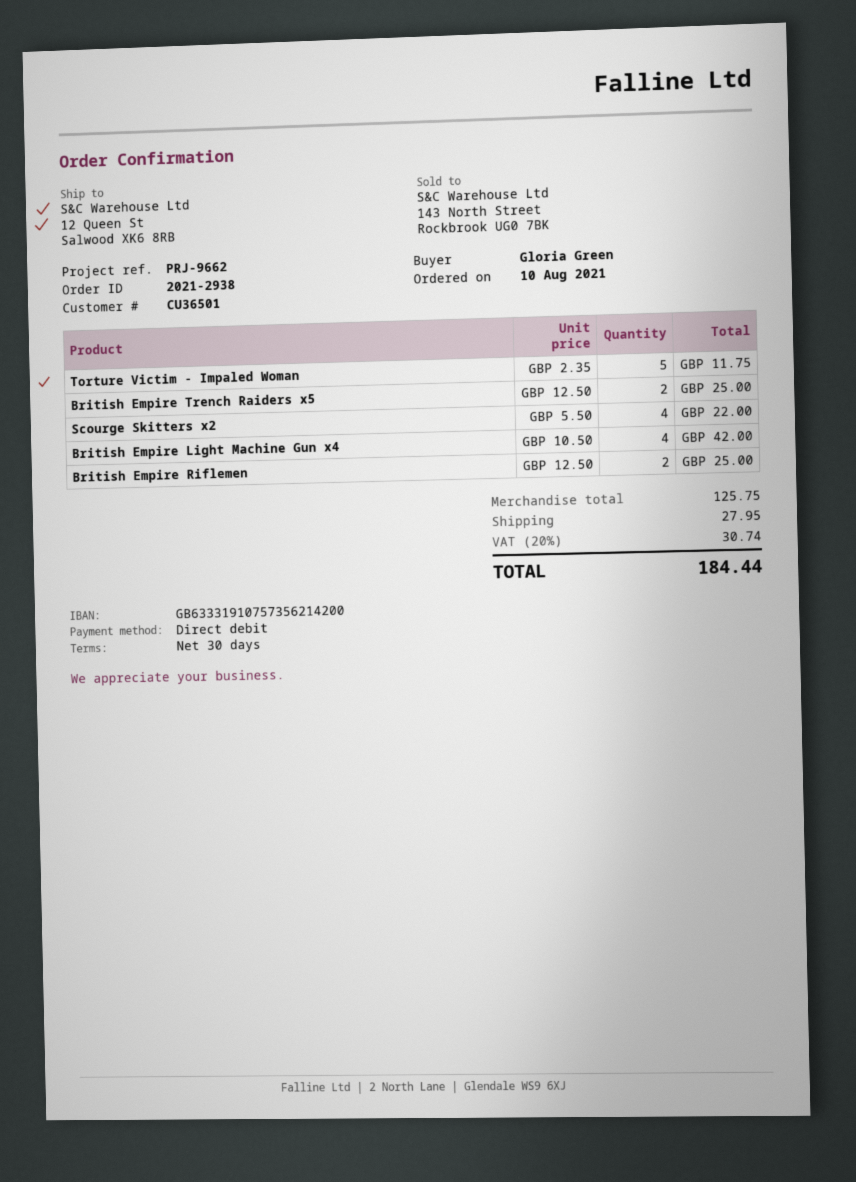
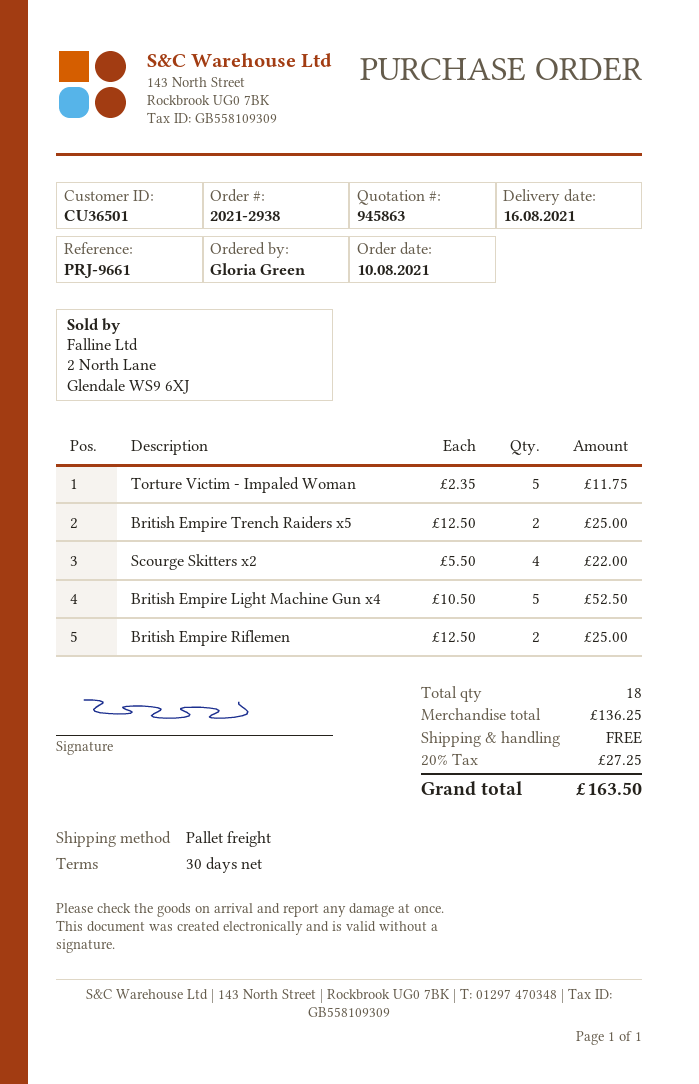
reference: PRJ-9662 -> PRJ-9661
British Empire Light Machine Gun x4: 4 x 10.50 = 42.00 -> 5 x 10.50 = 52.50
subtotal: 125.75 -> 136.25
shipping: 27.95 -> 0.00
tax: 20% = 30.74 -> 20% = 27.25
total: 184.44 -> 163.50

